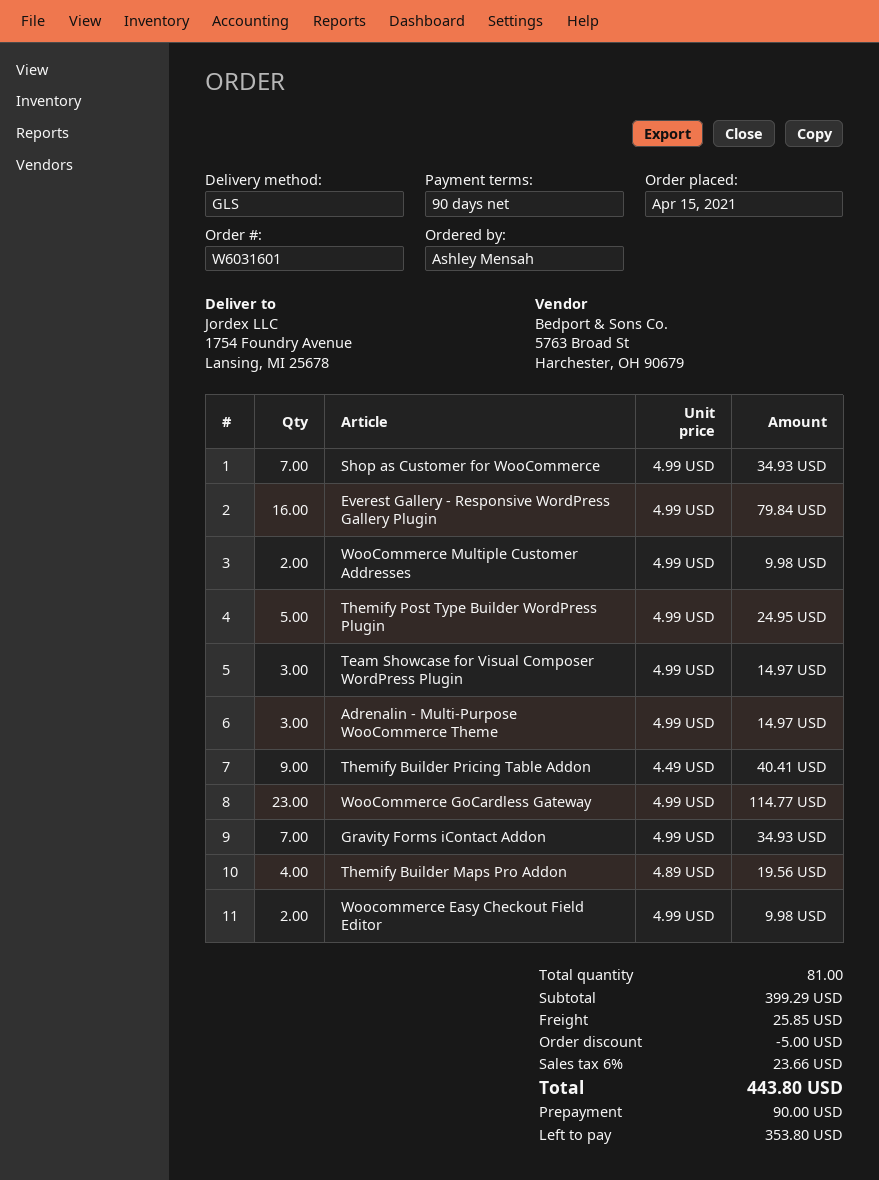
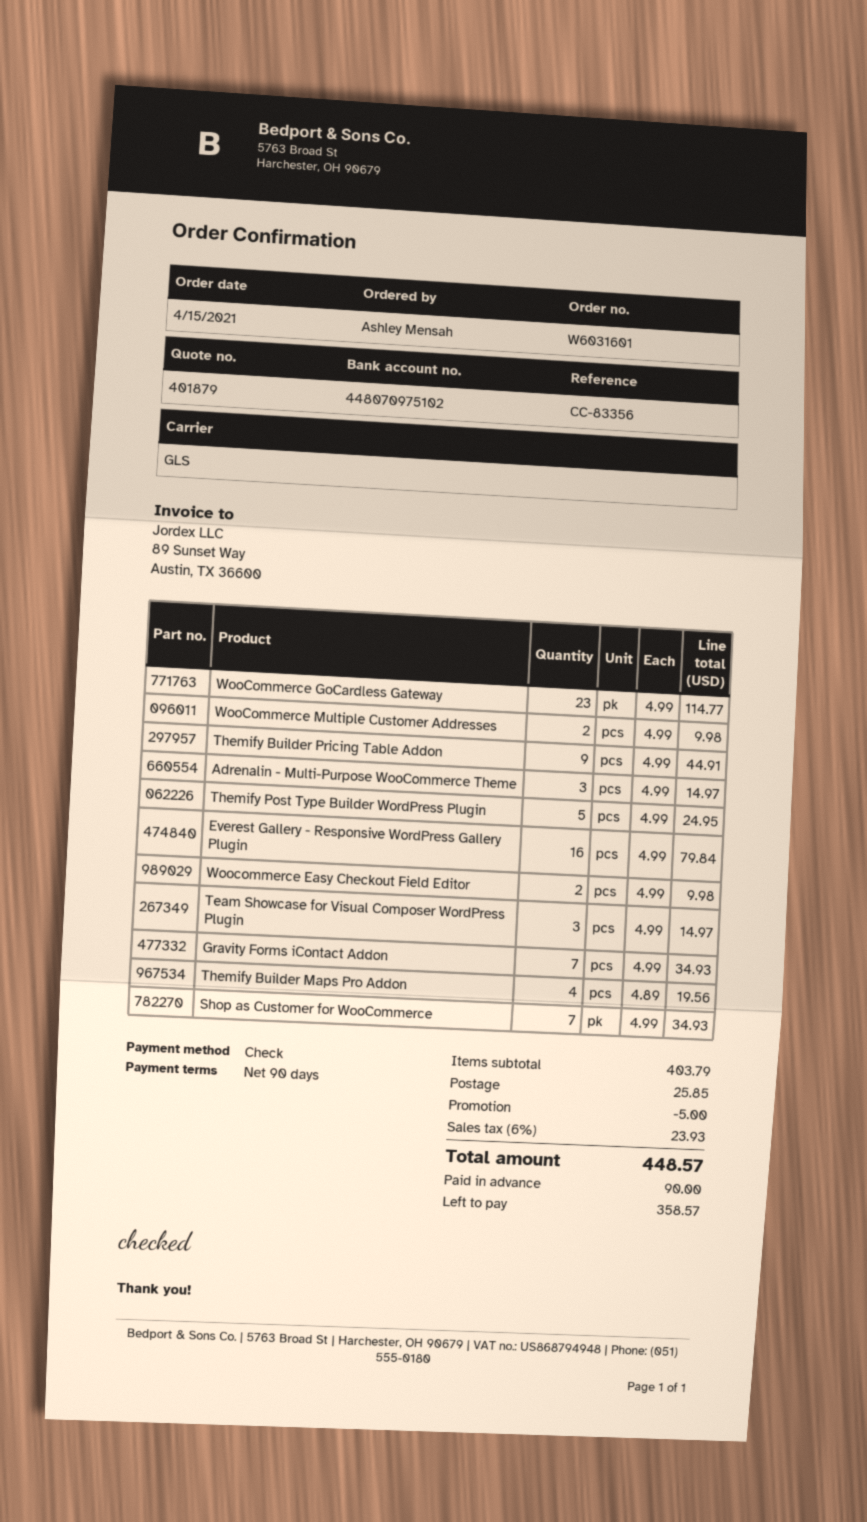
Themify Builder Pricing Table Addon: 9 x 4.49 = 40.41 -> 9 x 4.99 = 44.91
subtotal: 399.29 -> 403.79
tax: 6% = 23.66 -> 6% = 23.93
total: 443.80 -> 448.57
balance: 353.80 -> 358.57

